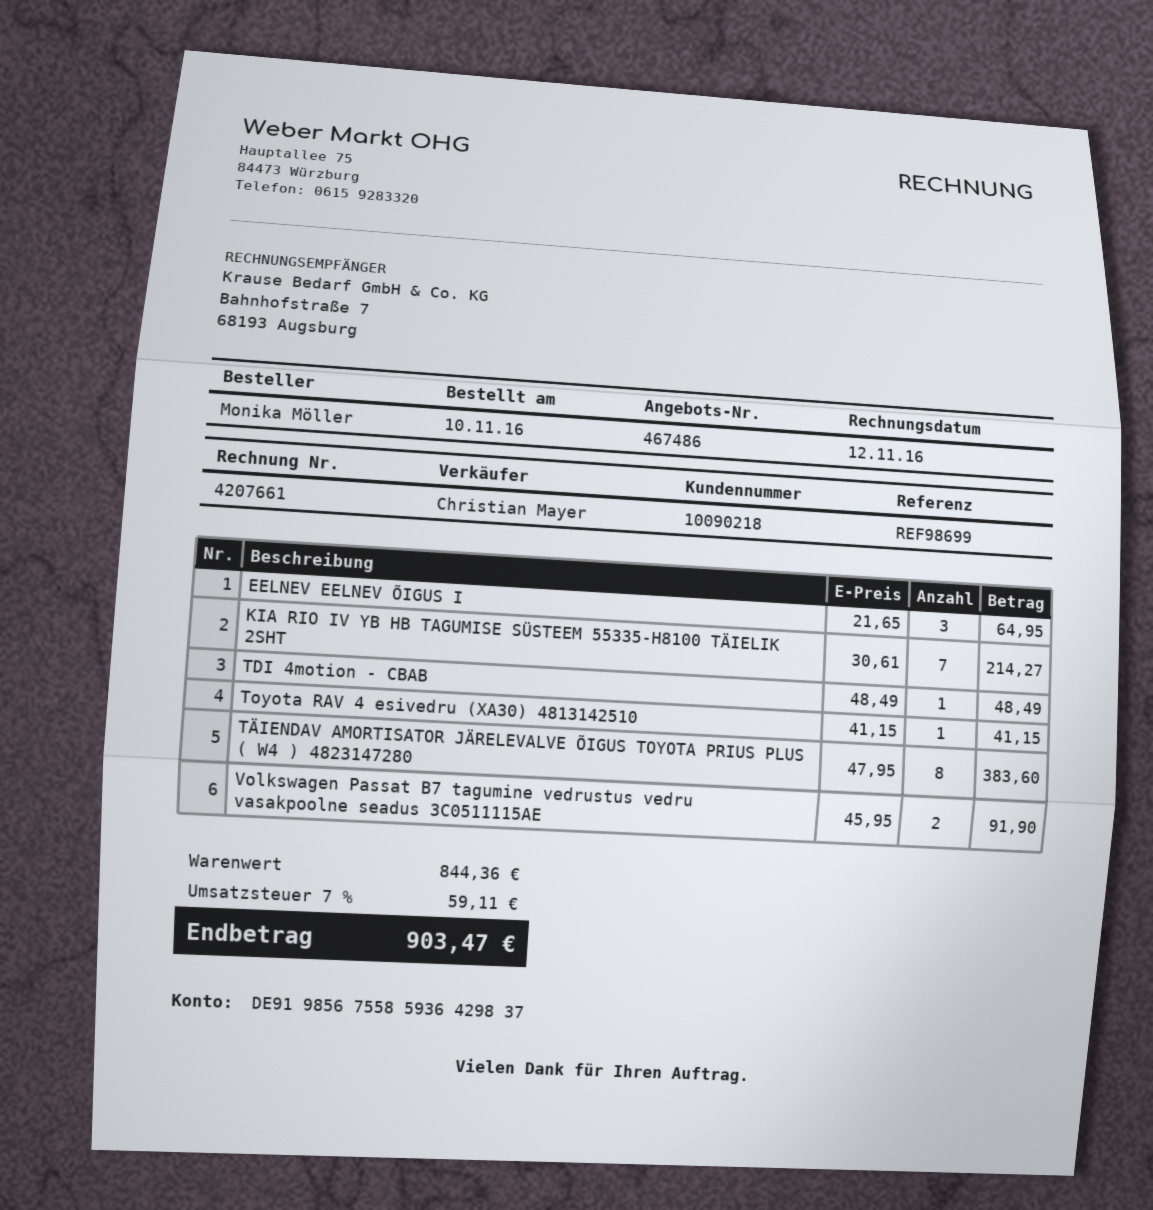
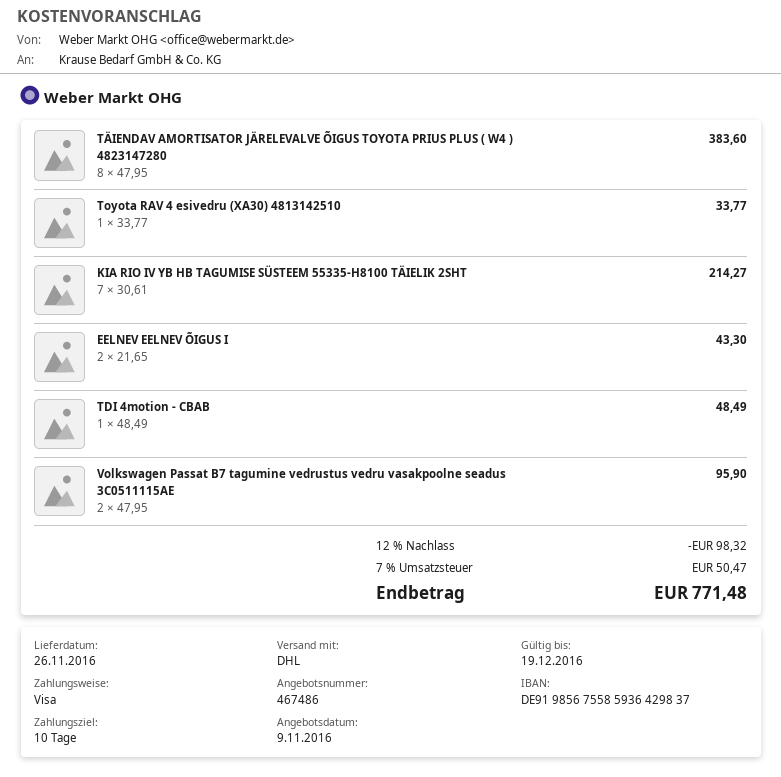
EELNEV EELNEV ÕIGUS I: 3 x 21.65 = 64.95 -> 2 x 21.65 = 43.30
Toyota RAV 4 esivedru (XA30) 4813142510: 1 x 41.15 = 41.15 -> 1 x 33.77 = 33.77
Volkswagen Passat B7 tagumine vedrustus vedru vasakpoolne seadus 3C0511115AE: 2 x 45.95 = 91.90 -> 2 x 47.95 = 95.90
discount: none -> 12% = 98.32
tax: 7% = 59.11 -> 7% = 50.47
total: 903.47 -> 771.48

